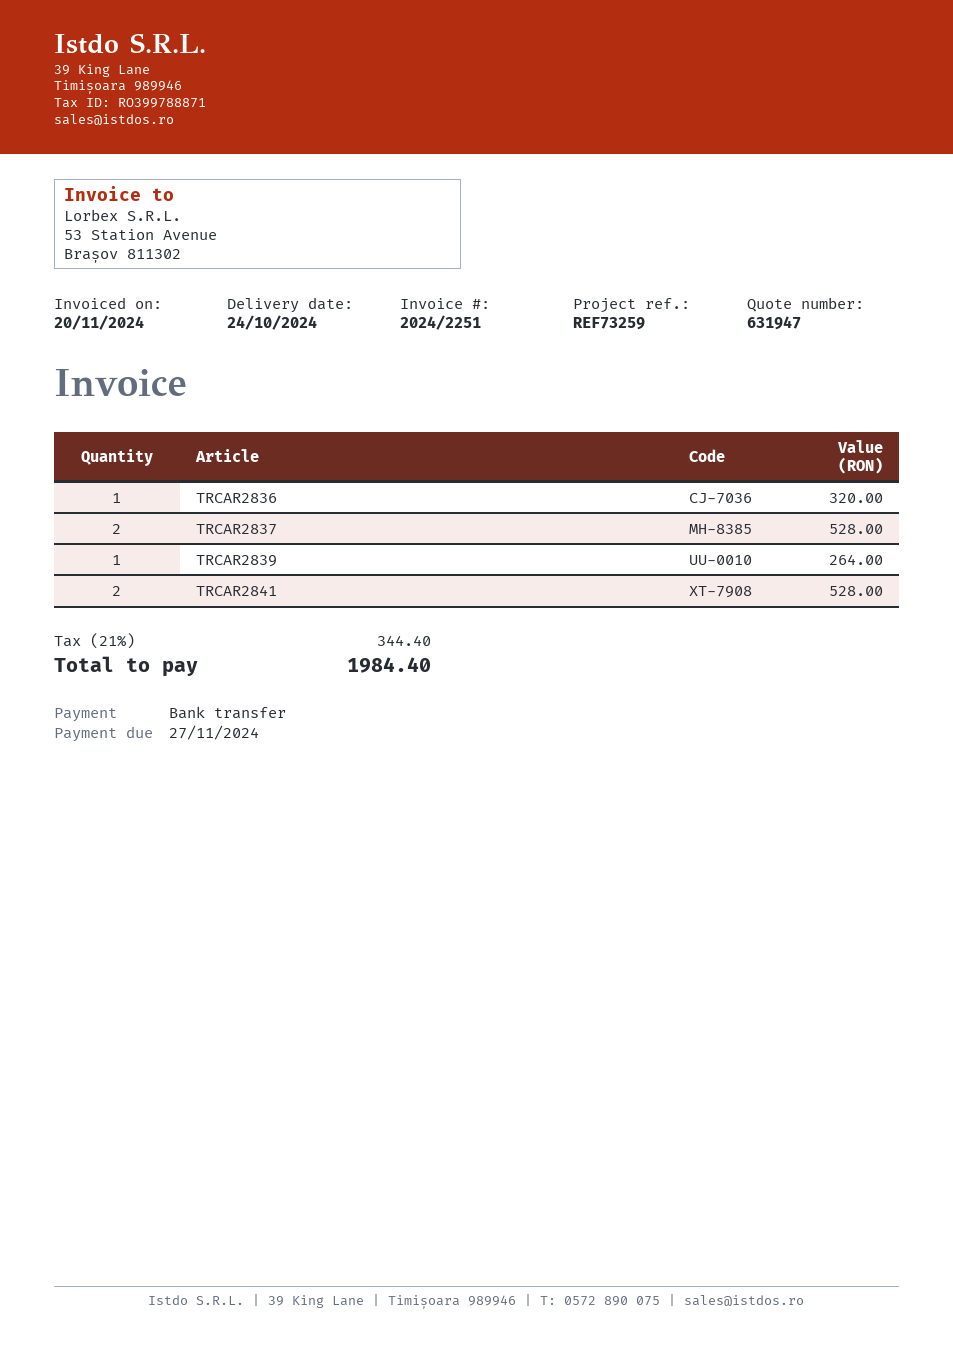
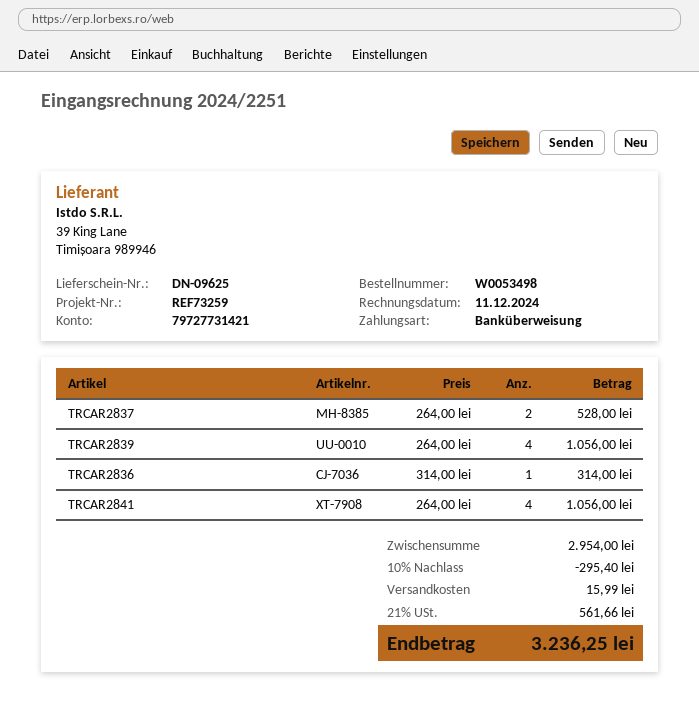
invoice date: 2024-11-20 -> 2024-12-11
TRCAR2836: 1 for 320.00 -> 1 for 314.00
TRCAR2839: 1 for 264.00 -> 4 for 1056.00
TRCAR2841: 2 for 528.00 -> 4 for 1056.00
discount: none -> 10% = 295.40
shipping: none -> 15.99
tax: 21% = 344.40 -> 21% = 561.66
total: 1984.40 -> 3236.25

